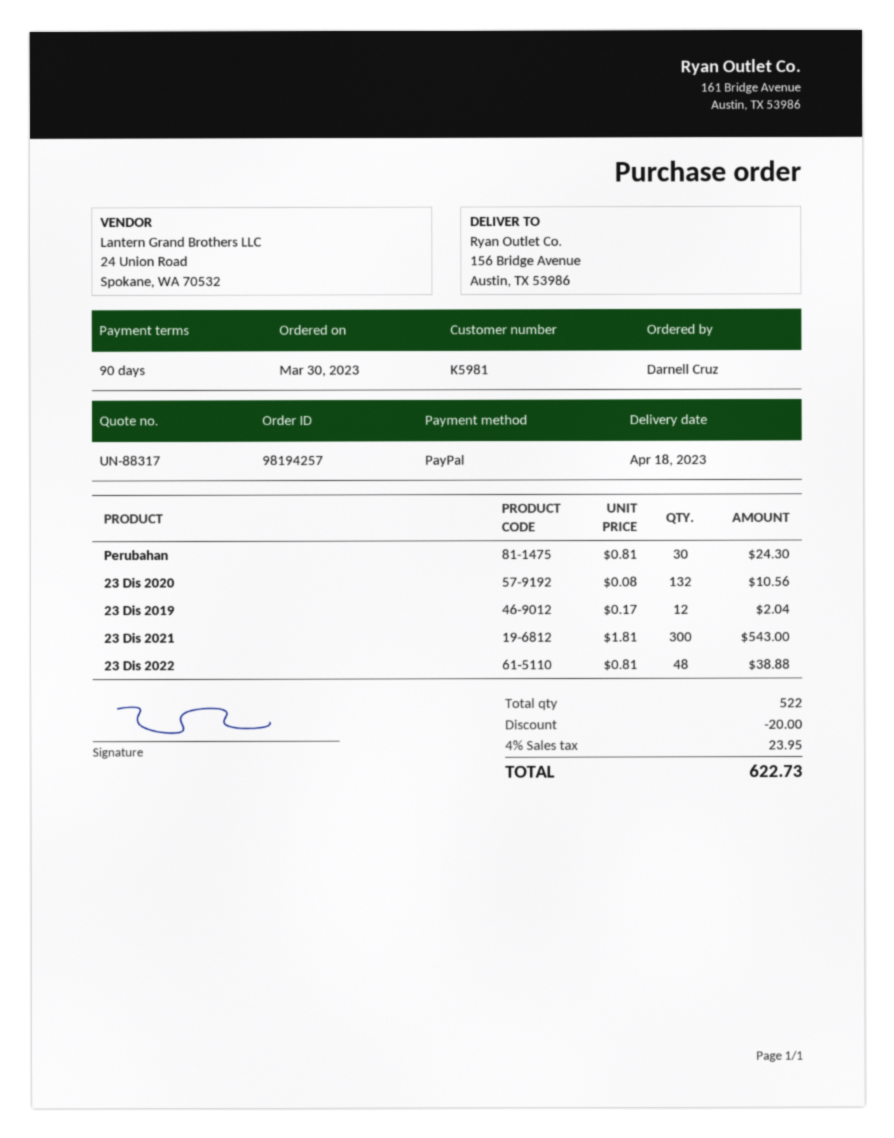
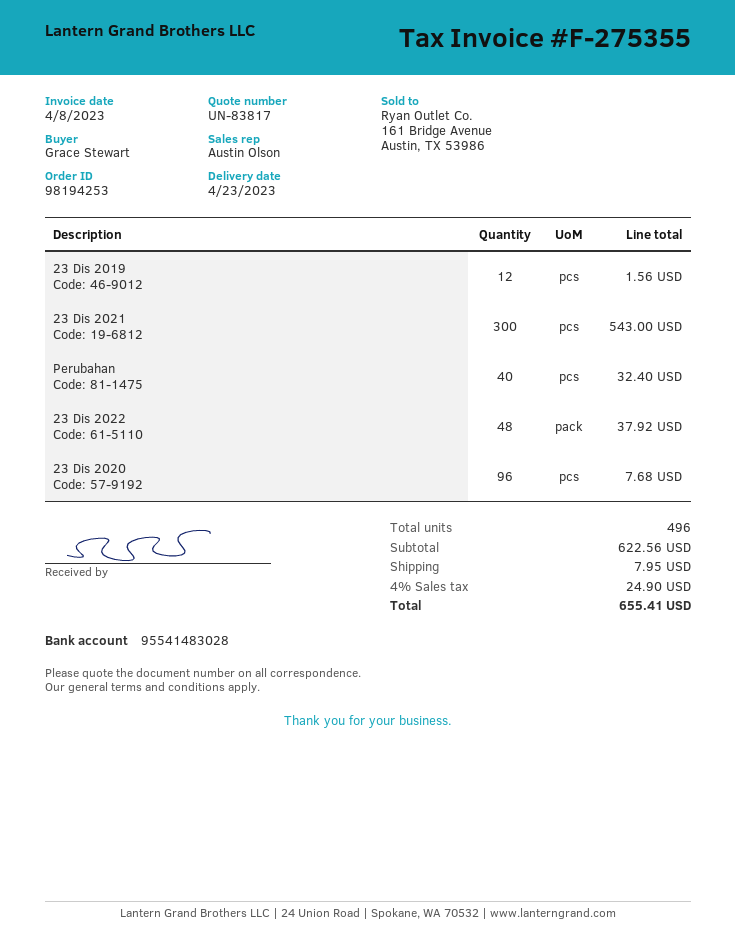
quote number: UN-88317 -> UN-83817
order number: 98194257 -> 98194253
delivery date: 2023-04-18 -> 2023-04-23
ordered by: Darnell Cruz -> Grace Stewart
Perubahan: 30 for 24.30 -> 40 for 32.40
23 Dis 2020: 132 for 10.56 -> 96 for 7.68
23 Dis 2019: 12 for 2.04 -> 12 for 1.56
23 Dis 2022: 48 for 38.88 -> 48 for 37.92
total quantity: 522 -> 496
discount: 20.00 -> none
shipping: none -> 7.95
tax: 4% = 23.95 -> 4% = 24.90
total: 622.73 -> 655.41

